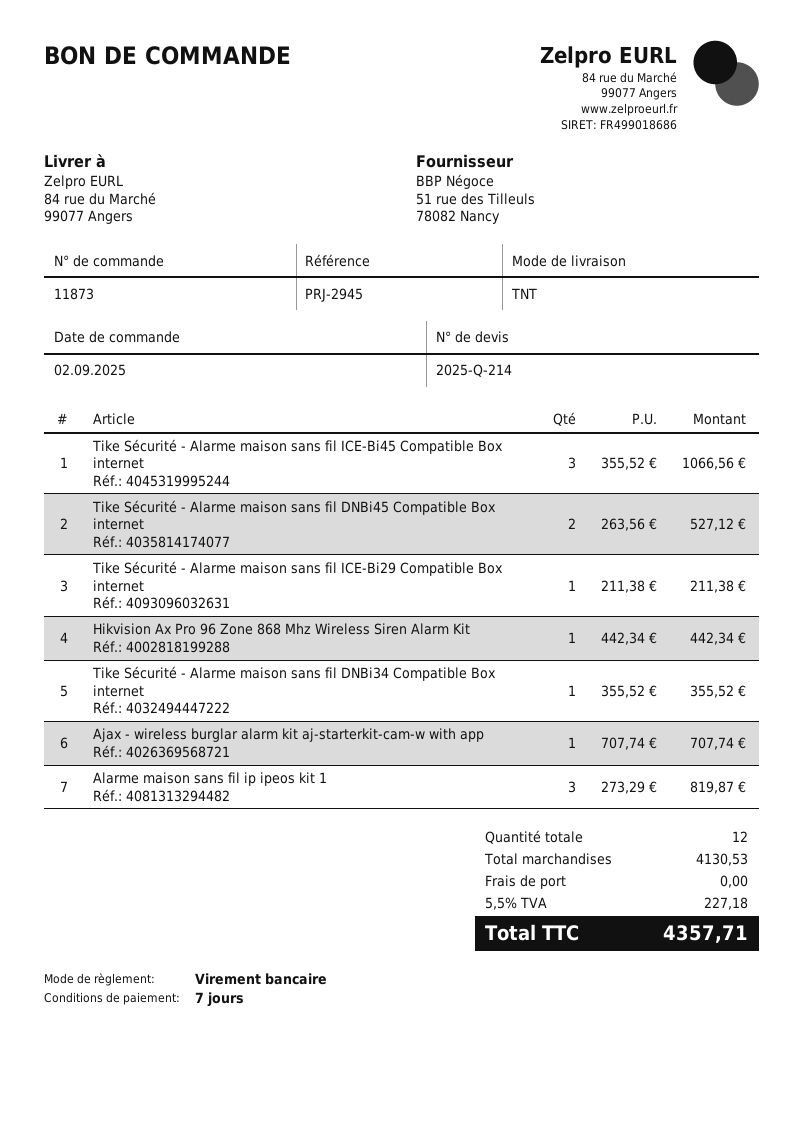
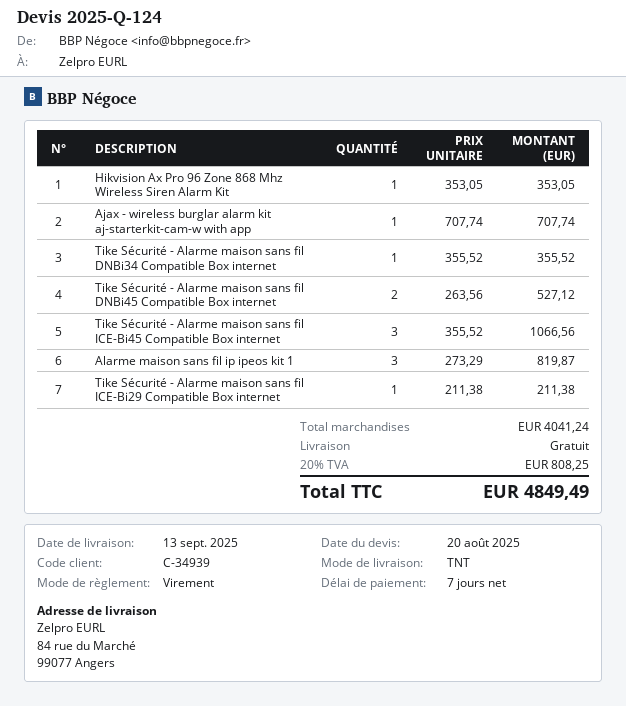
quote number: 2025-Q-214 -> 2025-Q-124
Hikvision Ax Pro 96 Zone 868 Mhz Wireless Siren Alarm Kit: 1 x 442.34 = 442.34 -> 1 x 353.05 = 353.05
subtotal: 4130.53 -> 4041.24
tax: 5.5% = 227.18 -> 20% = 808.25
total: 4357.71 -> 4849.49

